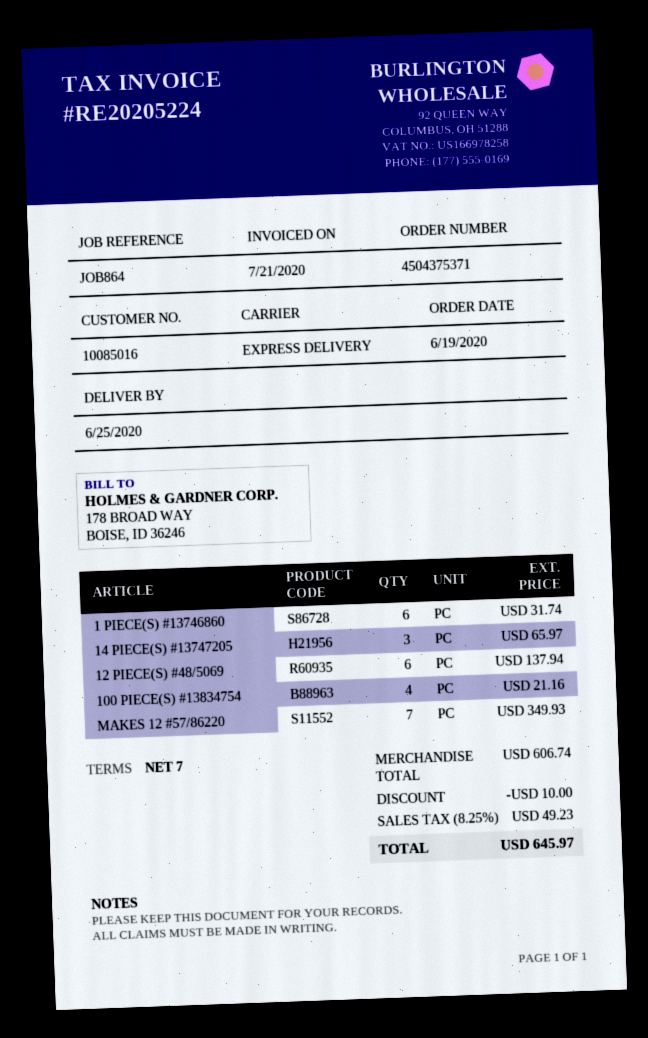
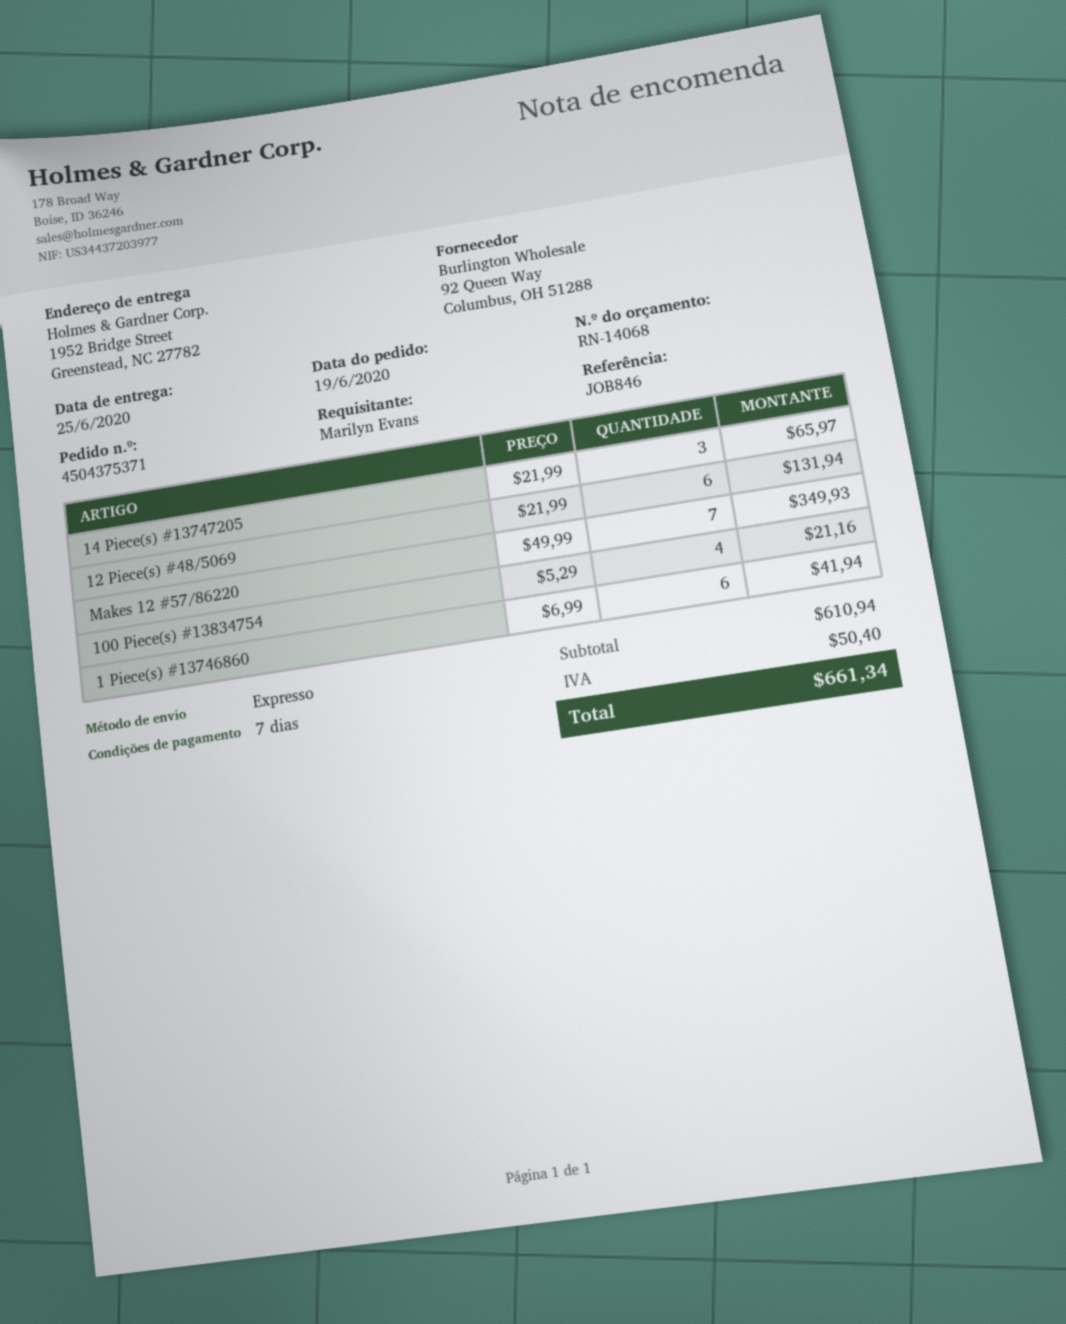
reference: JOB864 -> JOB846
1 PIECE(S) #13746860: 6 for 31.74 -> 6 for 41.94
12 PIECE(S) #48/5069: 6 for 137.94 -> 6 for 131.94
subtotal: 606.74 -> 610.94
discount: 10.00 -> none
tax: 49.23 -> 50.40
total: 645.97 -> 661.34

